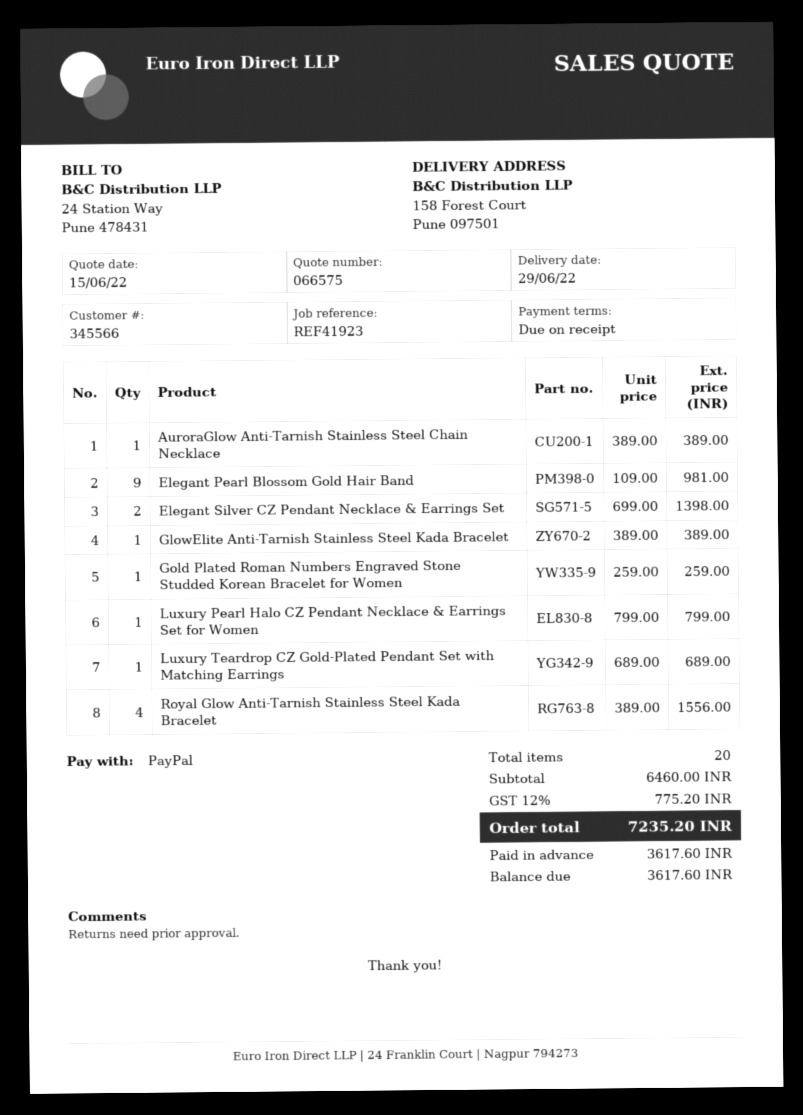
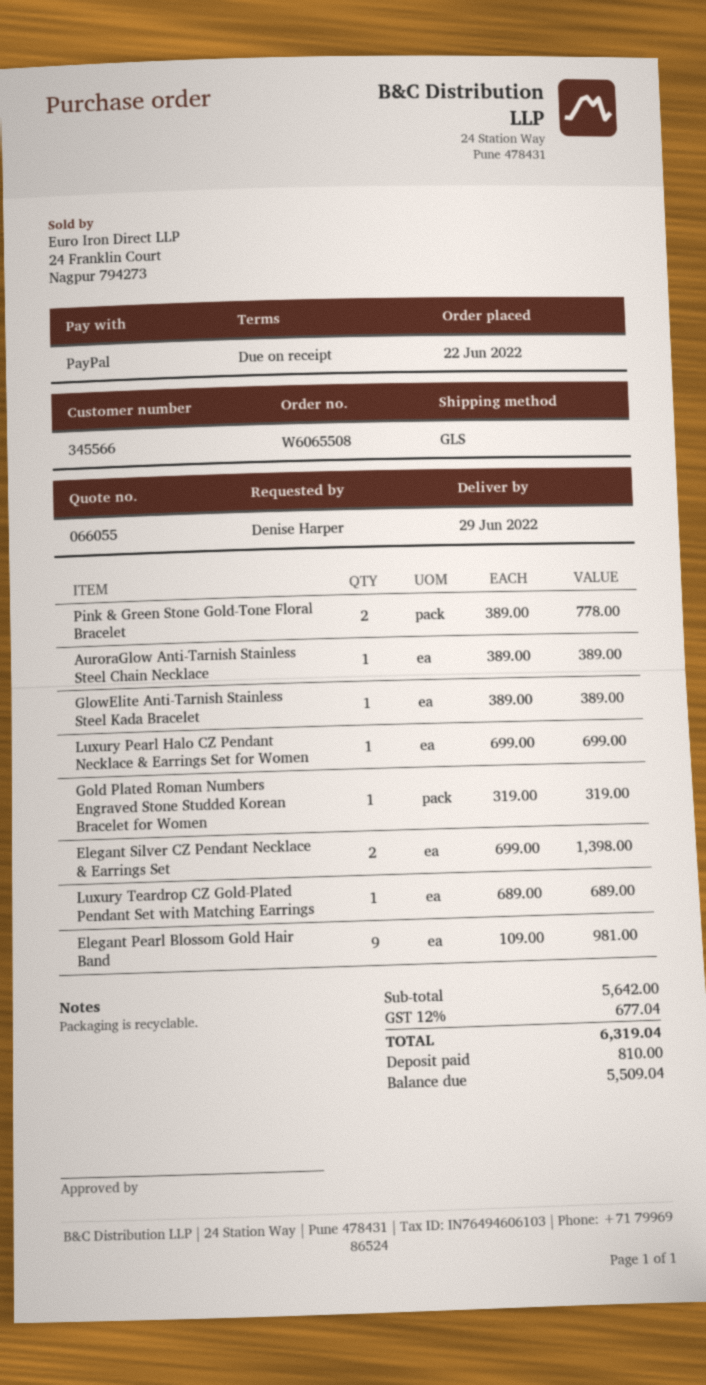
quote number: 066575 -> 066055
Gold Plated Roman Numbers Engraved Stone Studded Korean Bracelet for Women: 1 x 259.00 = 259.00 -> 1 x 319.00 = 319.00
Luxury Pearl Halo CZ Pendant Necklace & Earrings Set for Women: 1 x 799.00 = 799.00 -> 1 x 699.00 = 699.00
Royal Glow Anti-Tarnish Stainless Steel Kada Bracelet: 4 x 389.00 = 1556.00 -> none
Pink & Green Stone Gold-Tone Floral Bracelet: none -> 2 x 389.00 = 778.00
subtotal: 6460.00 -> 5642.00
tax: 12% = 775.20 -> 12% = 677.04
total: 7235.20 -> 6319.04
deposit: 3617.60 -> 810.00
balance: 3617.60 -> 5509.04

